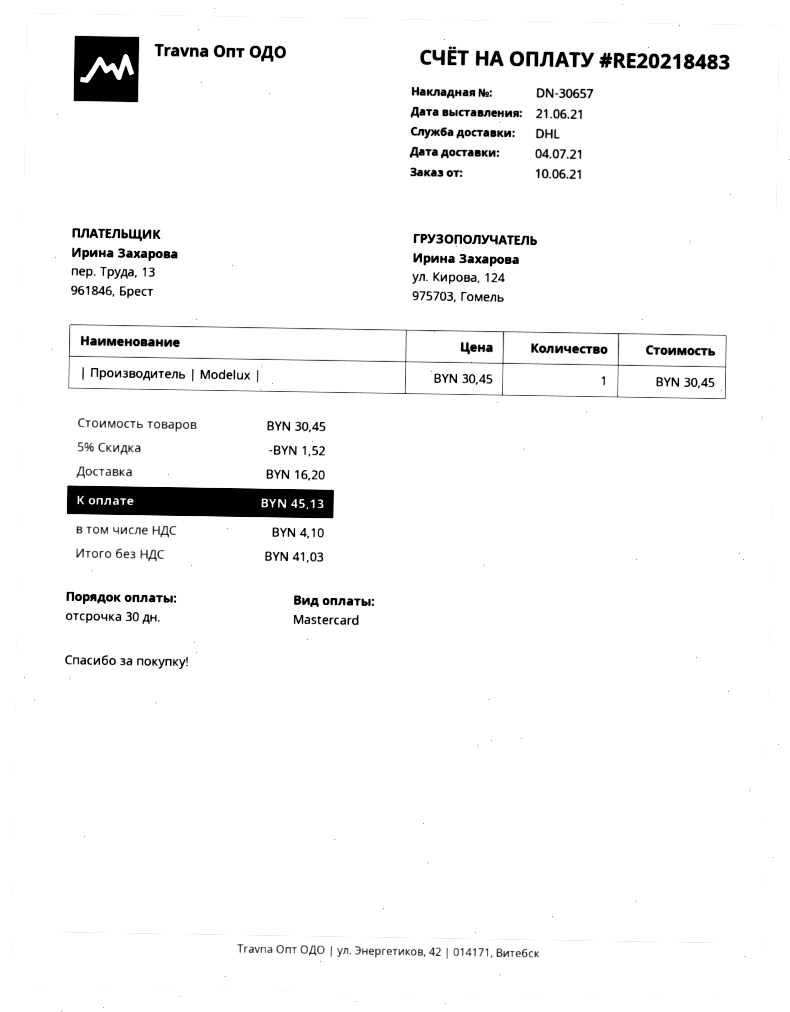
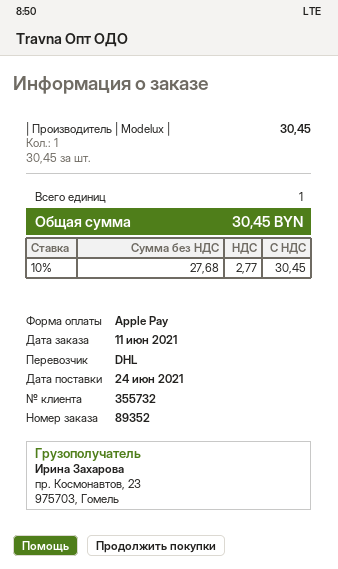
order date: 2021-06-10 -> 2021-06-11
delivery date: 2021-07-04 -> 2021-06-24
payment method: Mastercard -> Apple Pay
ship to: ул. Кирова, 124, 975703, Гомель -> пр. Космонавтов, 23, 975703, Гомель
discount: 5% = 1.52 -> none
shipping: 16.20 -> none
net: 41.03 -> 27.68
tax: 4.10 -> 2.77
total: 45.13 -> 30.45

